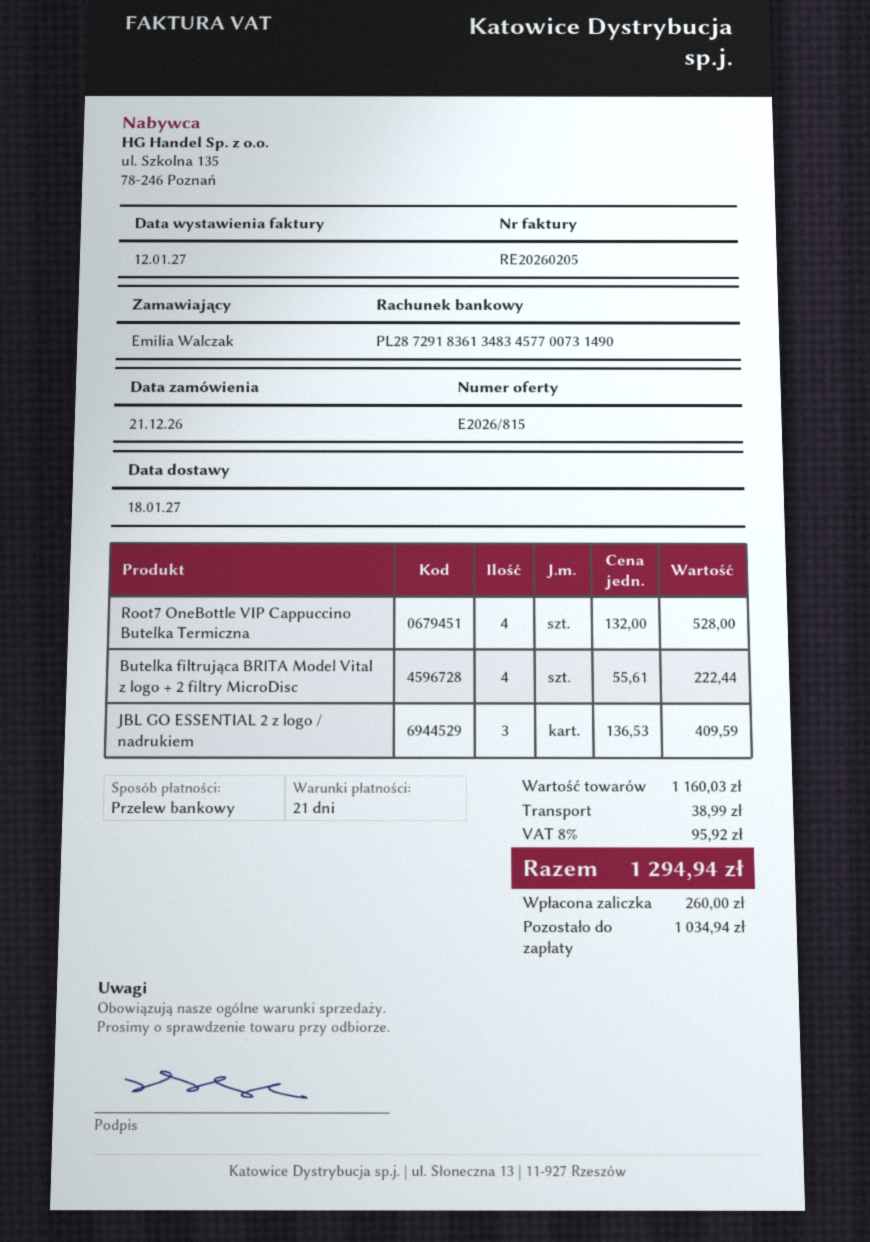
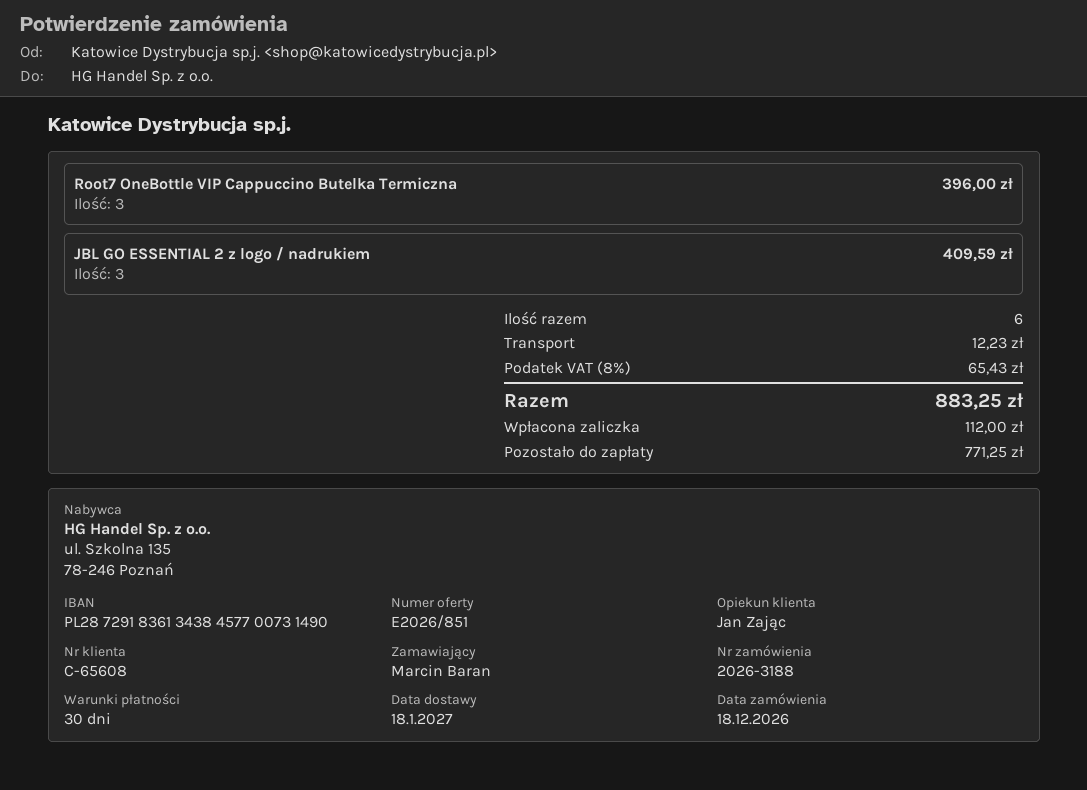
quote number: E2026/815 -> E2026/851
order date: 2026-12-21 -> 2026-12-18
payment terms: 21 days -> 30 days
ordered by: Emilia Walczak -> Marcin Baran
bank account: PL28729183613483457700731490 -> PL28729183613438457700731490
Root7 OneBottle VIP Cappuccino Butelka Termiczna: 4 for 528.00 -> 3 for 396.00
Butelka filtrująca BRITA Model Vital z logo + 2 filtry MicroDisc: 4 for 222.44 -> none
shipping: 38.99 -> 12.23
tax: 8% = 95.92 -> 8% = 65.43
total: 1294.94 -> 883.25
deposit: 260.00 -> 112.00
balance: 1034.94 -> 771.25

